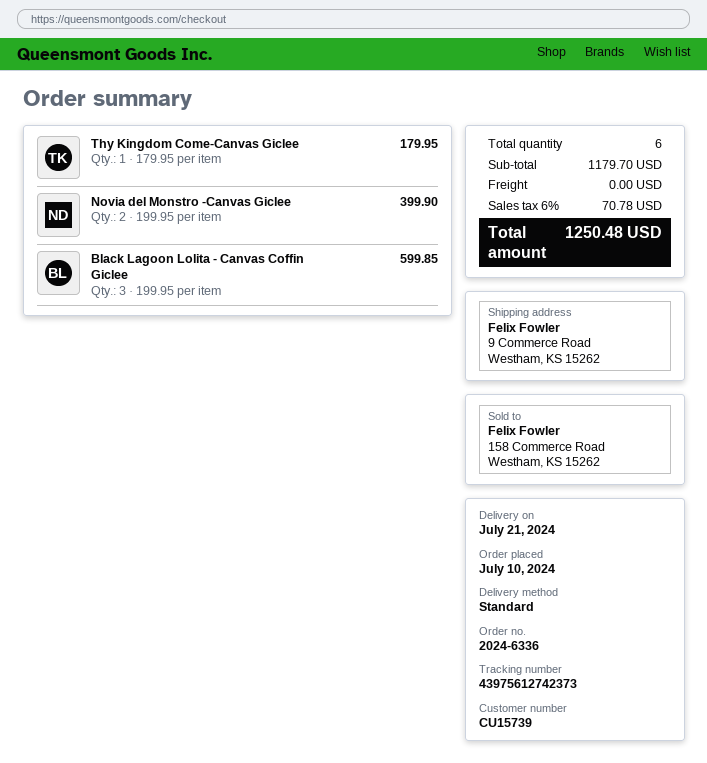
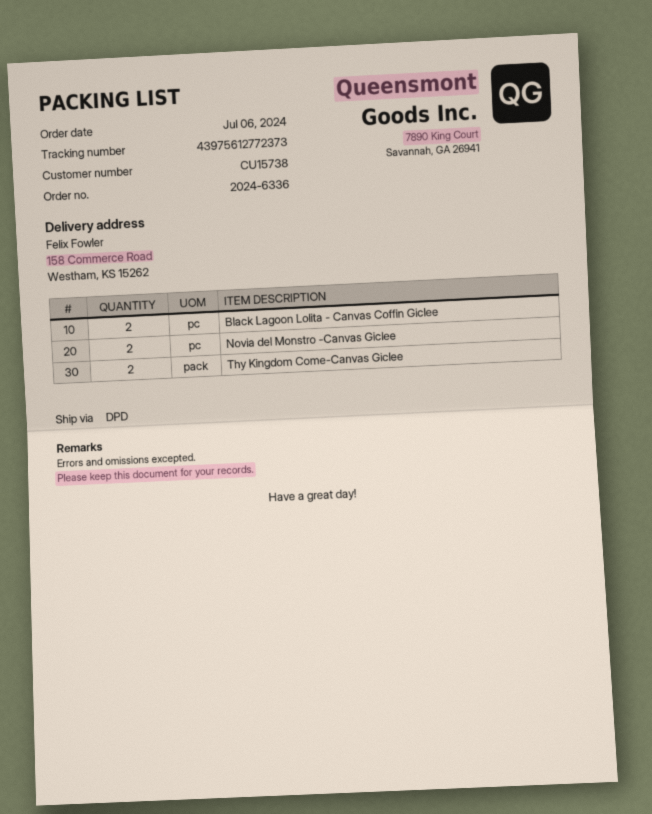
order date: 2024-07-10 -> 2024-07-06
customer number: CU15739 -> CU15738
shipping method: standard -> DPD
tracking number: 43975612742373 -> 43975612772373
ship to: 9 Commerce Road, Westham, KS 15262 -> 158 Commerce Road, Westham, KS 15262
Thy Kingdom Come-Canvas Giclee: 1 -> 2
Black Lagoon Lolita - Canvas Coffin Giclee: 3 -> 2

